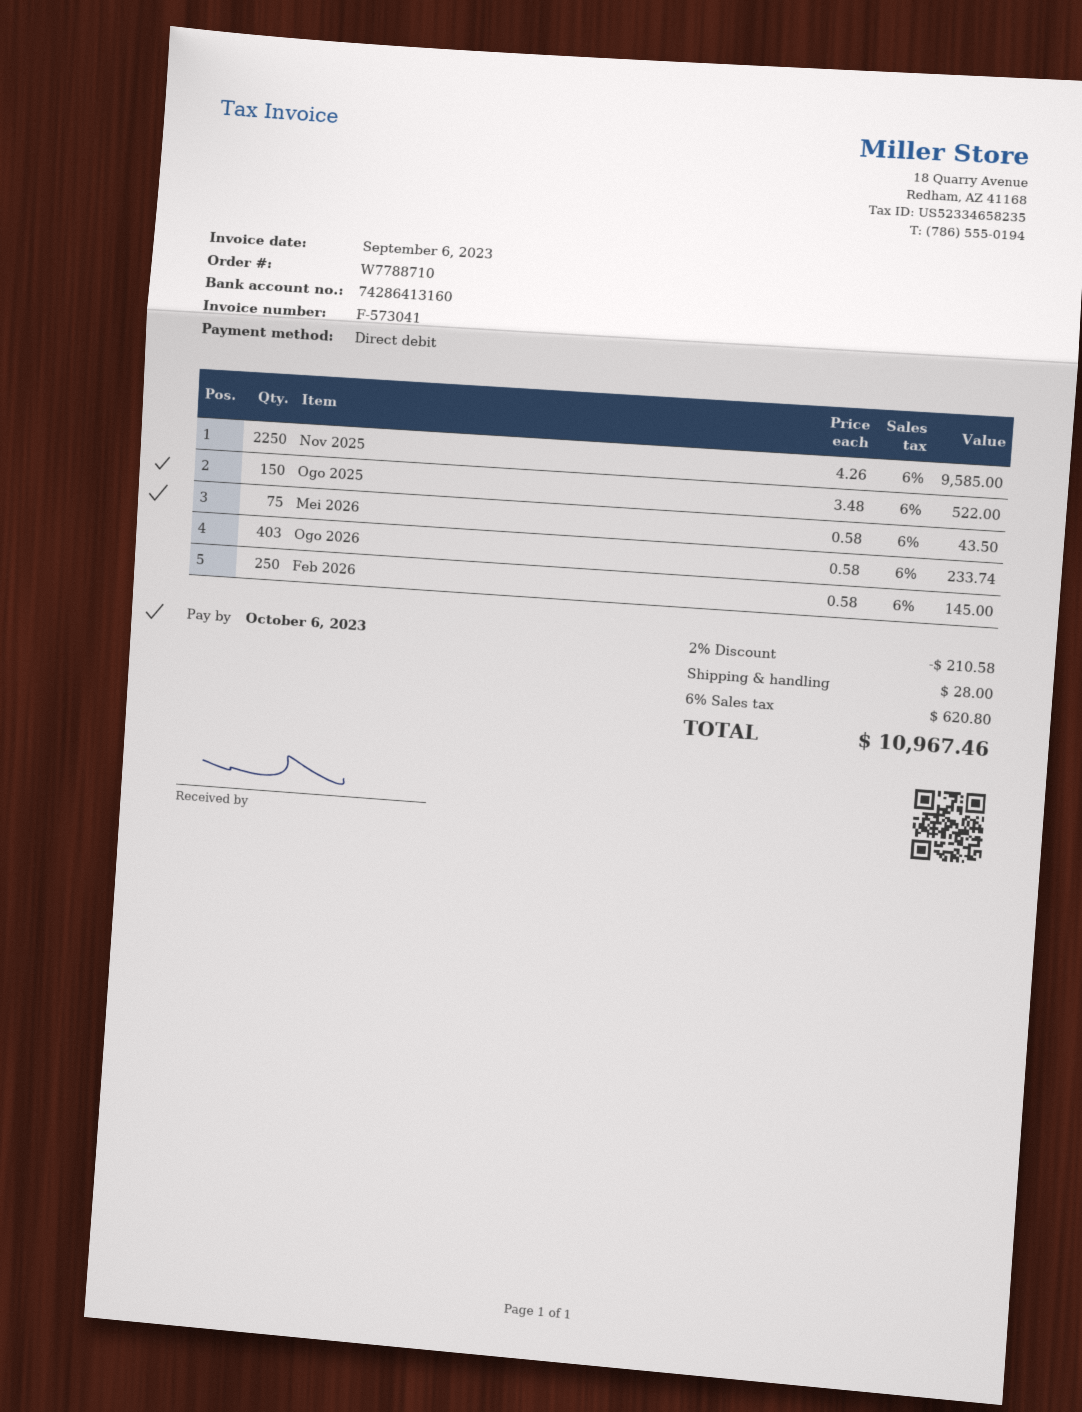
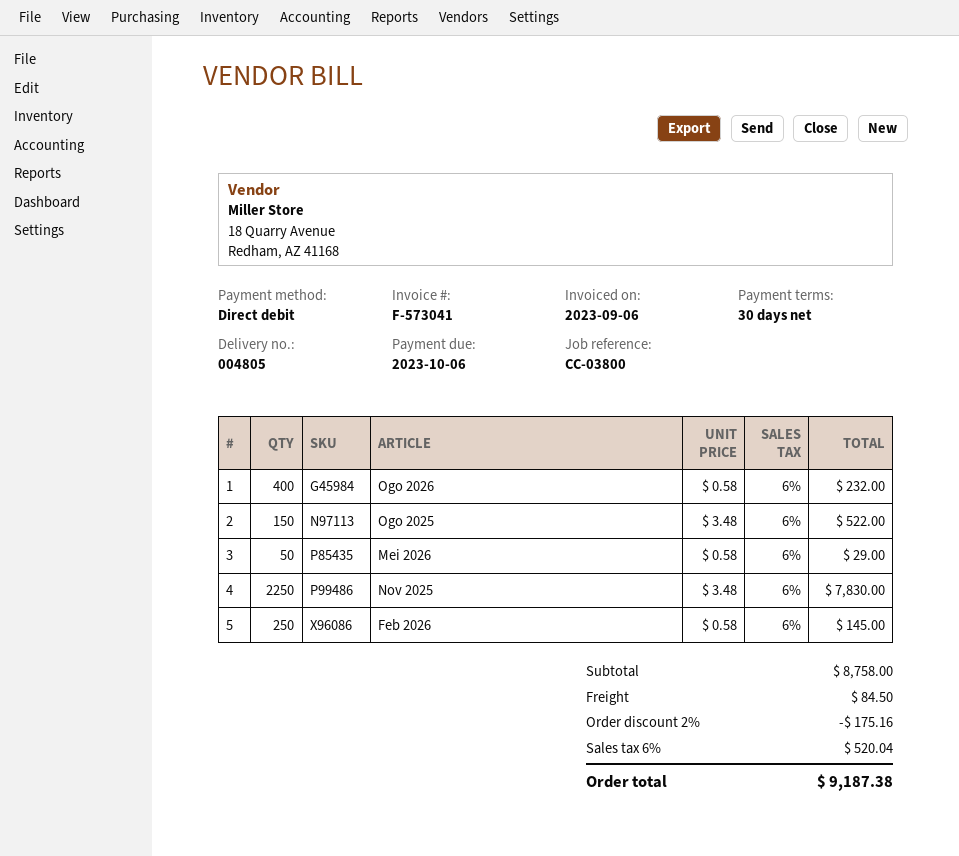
Nov 2025: 2250 x 4.26 = 9585.00 -> 2250 x 3.48 = 7830.00
Mei 2026: 75 x 0.58 = 43.50 -> 50 x 0.58 = 29.00
Ogo 2026: 403 x 0.58 = 233.74 -> 400 x 0.58 = 232.00
discount: 2% = 210.58 -> 2% = 175.16
shipping: 28.00 -> 84.50
tax: 6% = 620.80 -> 6% = 520.04
total: 10967.46 -> 9187.38

